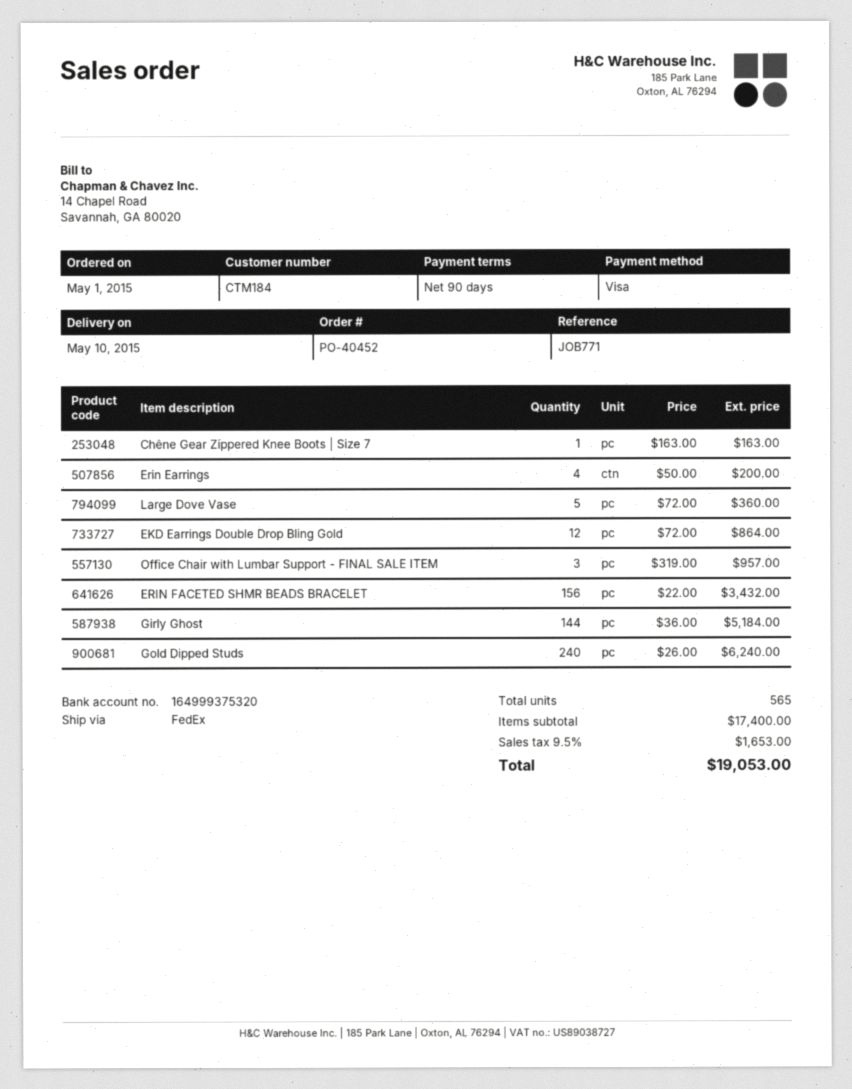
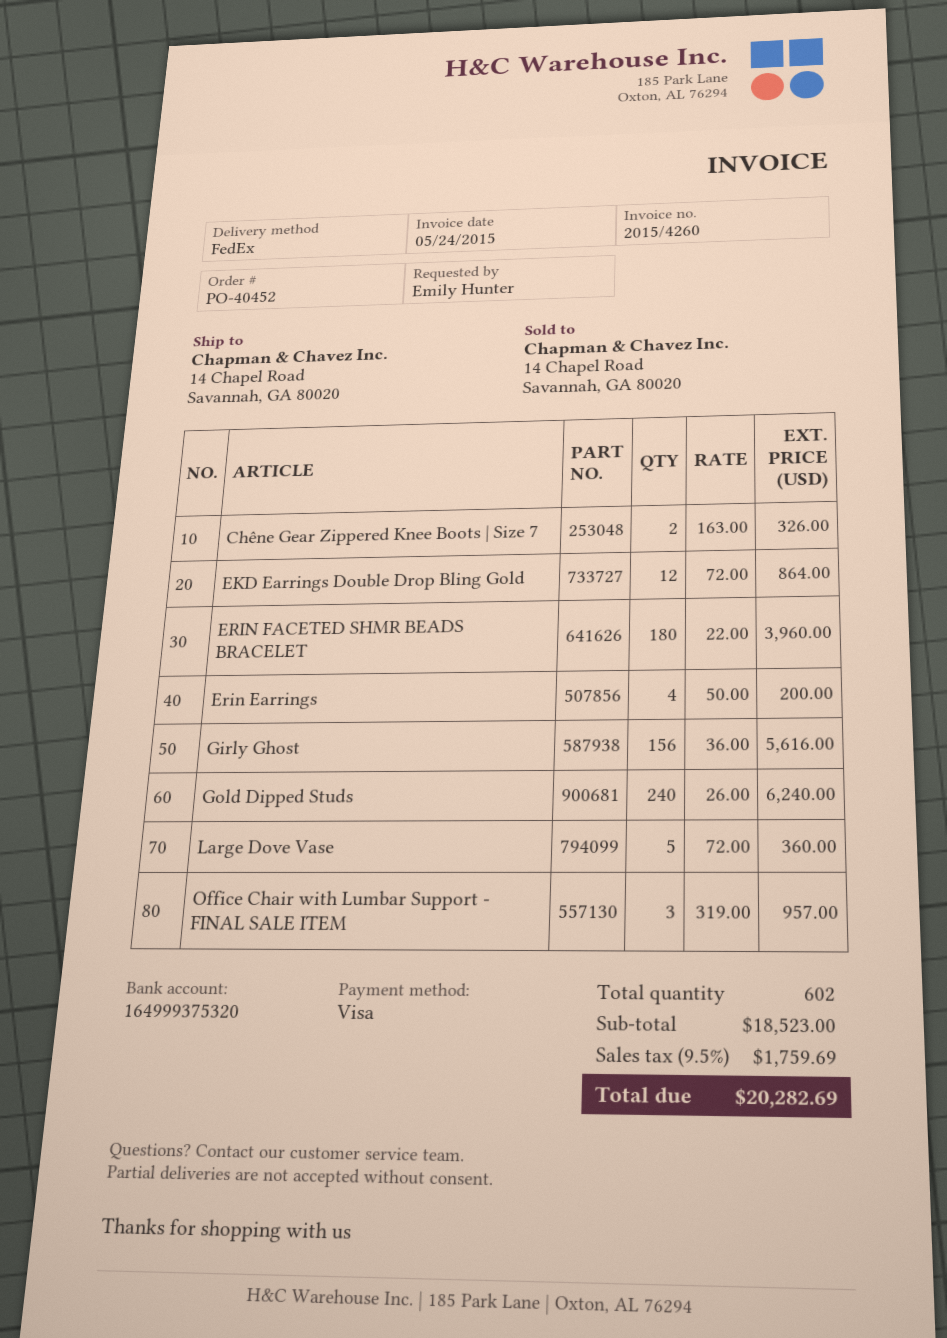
Chêne Gear Zippered Knee Boots | Size 7: 1 x 163.00 = 163.00 -> 2 x 163.00 = 326.00
ERIN FACETED SHMR BEADS BRACELET: 156 x 22.00 = 3432.00 -> 180 x 22.00 = 3960.00
Girly Ghost: 144 x 36.00 = 5184.00 -> 156 x 36.00 = 5616.00
total quantity: 565 -> 602
subtotal: 17400.00 -> 18523.00
tax: 9.5% = 1653.00 -> 9.5% = 1759.69
total: 19053.00 -> 20282.69

